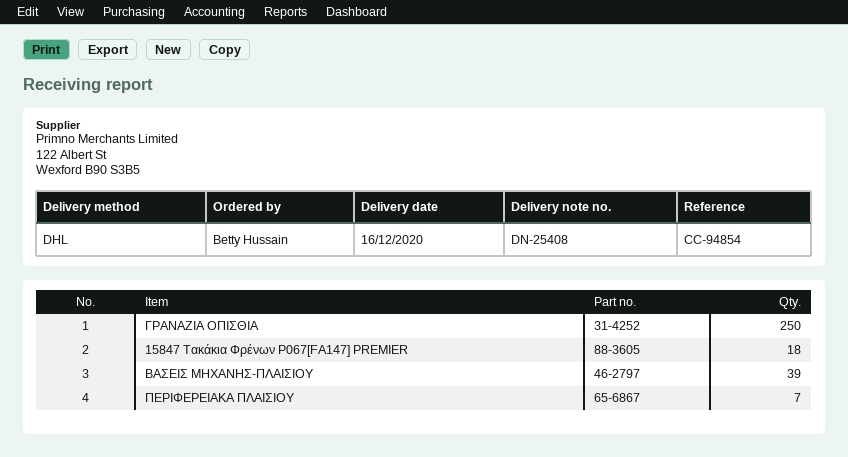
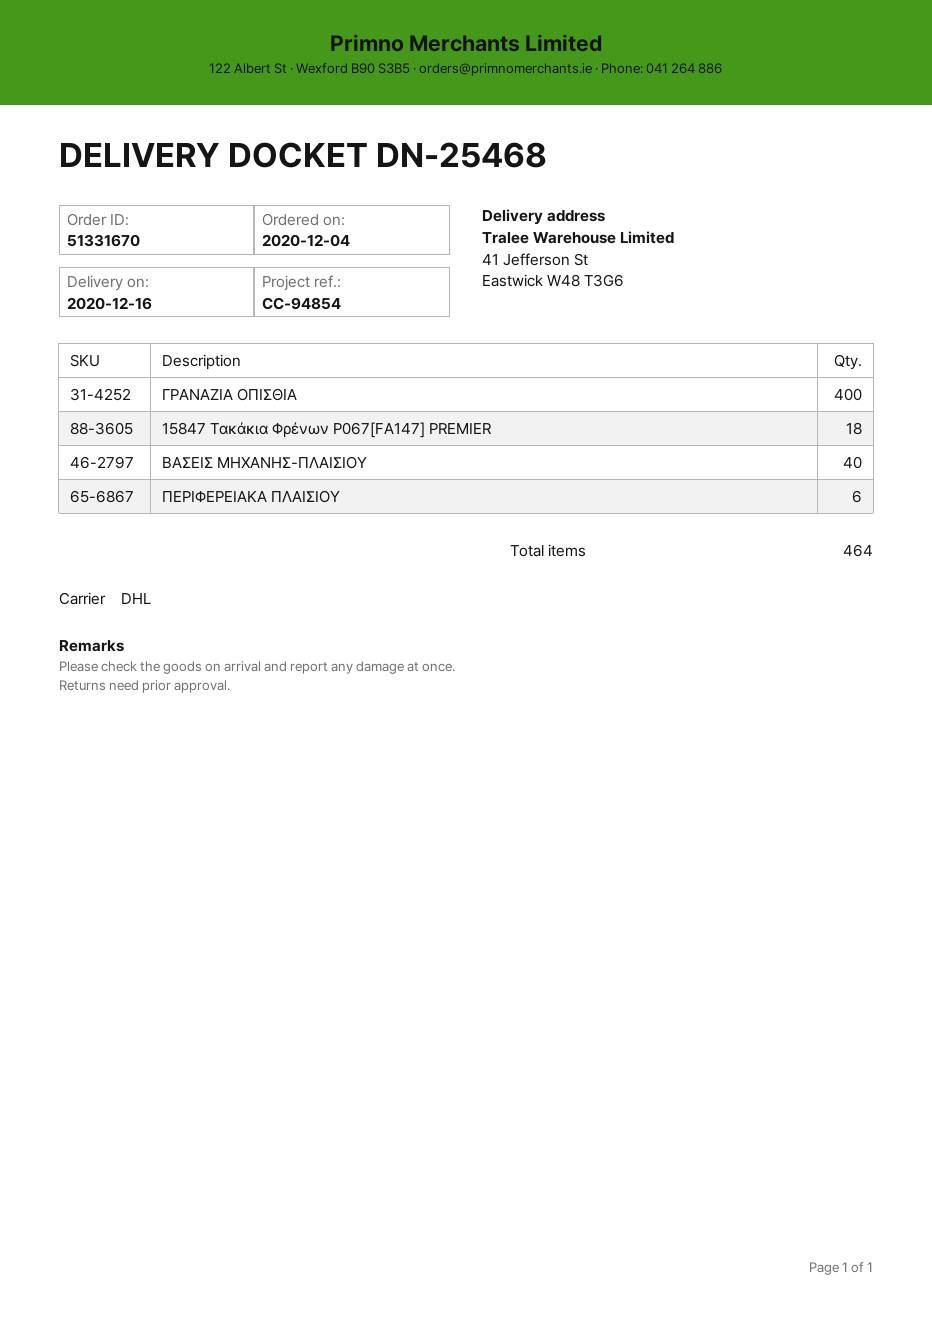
delivery note number: DN-25408 -> DN-25468
ΓΡΑΝΑΖΙΑ ΟΠΙΣΘΙΑ: 250 -> 400
ΒΑΣΕΙΣ ΜΗΧΑΝΗΣ-ΠΛΑΙΣΙΟΥ: 39 -> 40
ΠΕΡΙΦΕΡΕΙΑΚΑ ΠΛΑΙΣΙΟΥ: 7 -> 6

